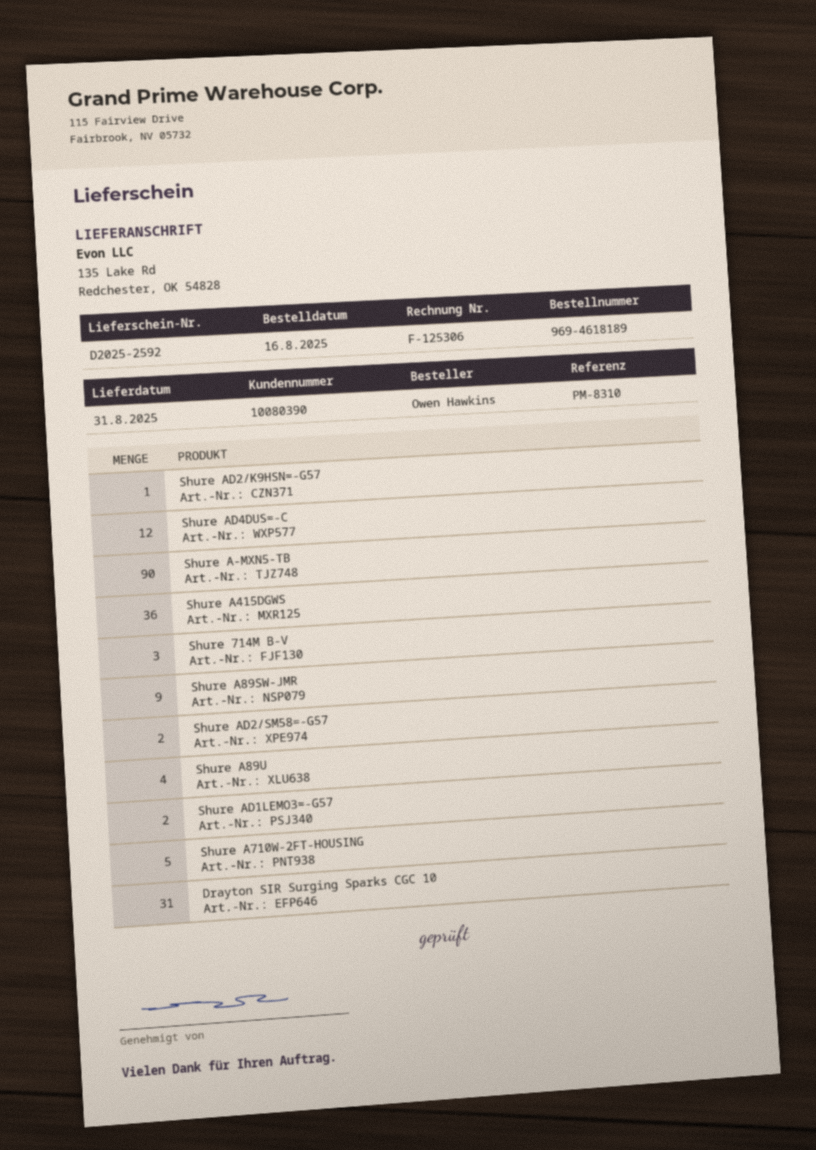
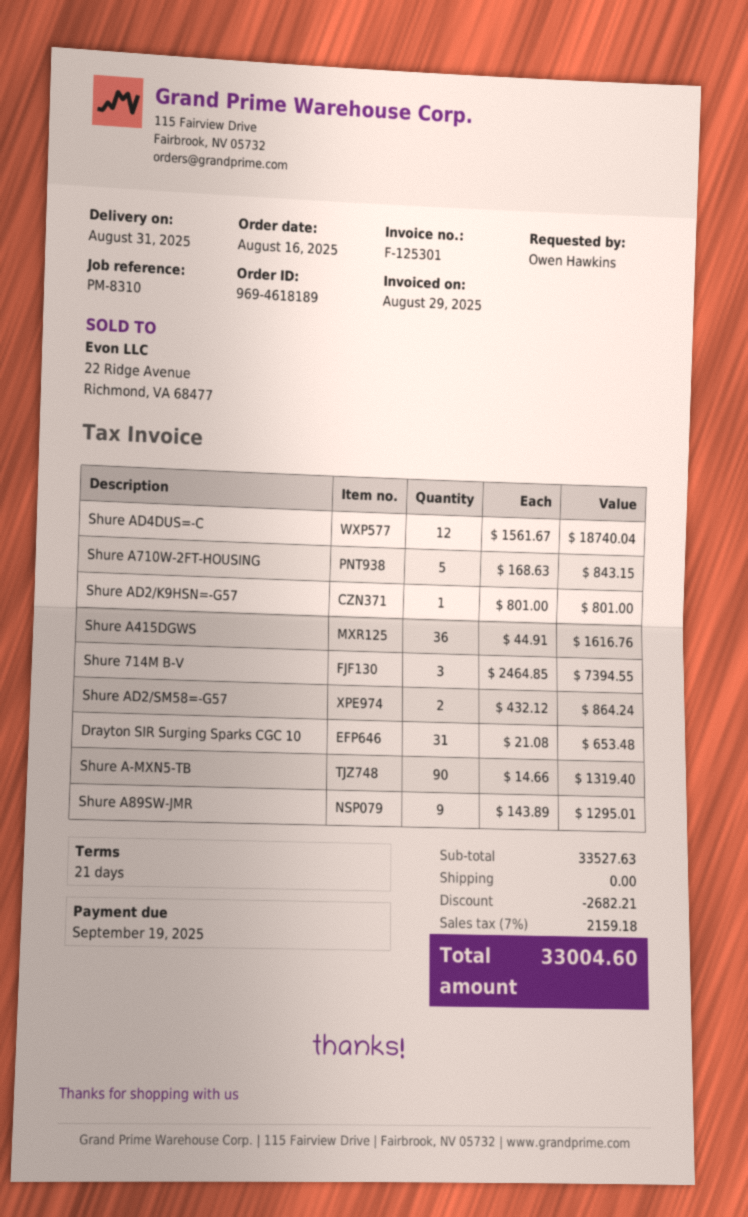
invoice number: F-125306 -> F-125301
Shure A89U: 4 -> none
Shure AD1LEMO3=-G57: 2 -> none

